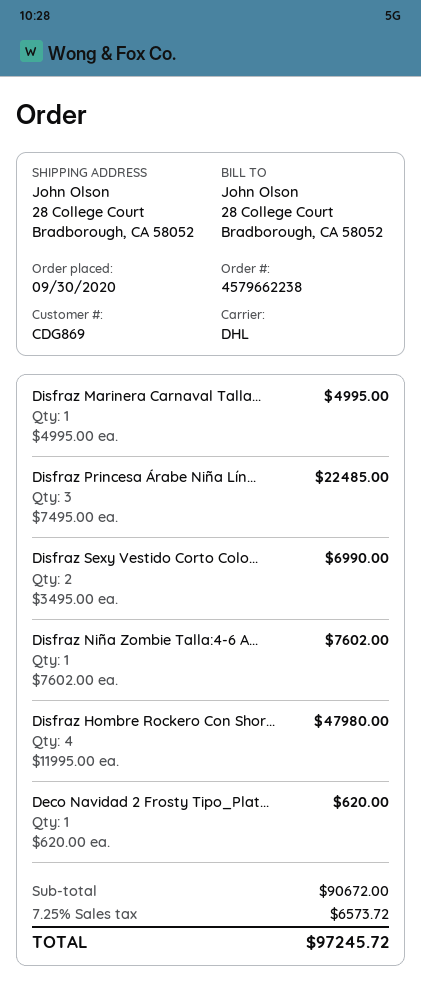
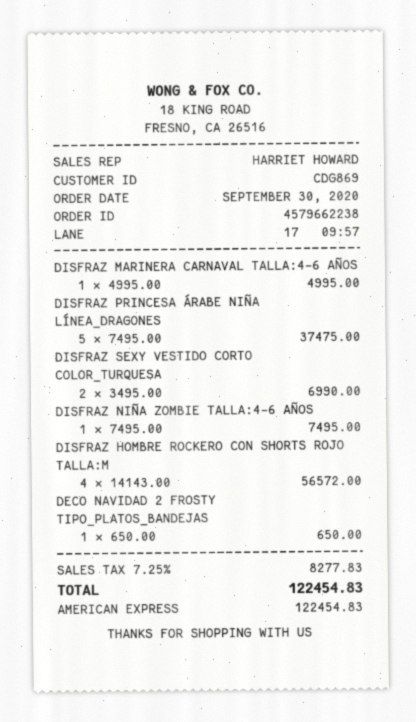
Disfraz Princesa Árabe Niña Lín...: 3 x 7495.00 = 22485.00 -> 5 x 7495.00 = 37475.00
Disfraz Niña Zombie Talla:4-6 A...: 1 x 7602.00 = 7602.00 -> 1 x 7495.00 = 7495.00
Disfraz Hombre Rockero Con Shor...: 4 x 11995.00 = 47980.00 -> 4 x 14143.00 = 56572.00
Deco Navidad 2 Frosty Tipo_Plat...: 1 x 620.00 = 620.00 -> 1 x 650.00 = 650.00
tax: 7.25% = 6573.72 -> 7.25% = 8277.83
total: 97245.72 -> 122454.83

